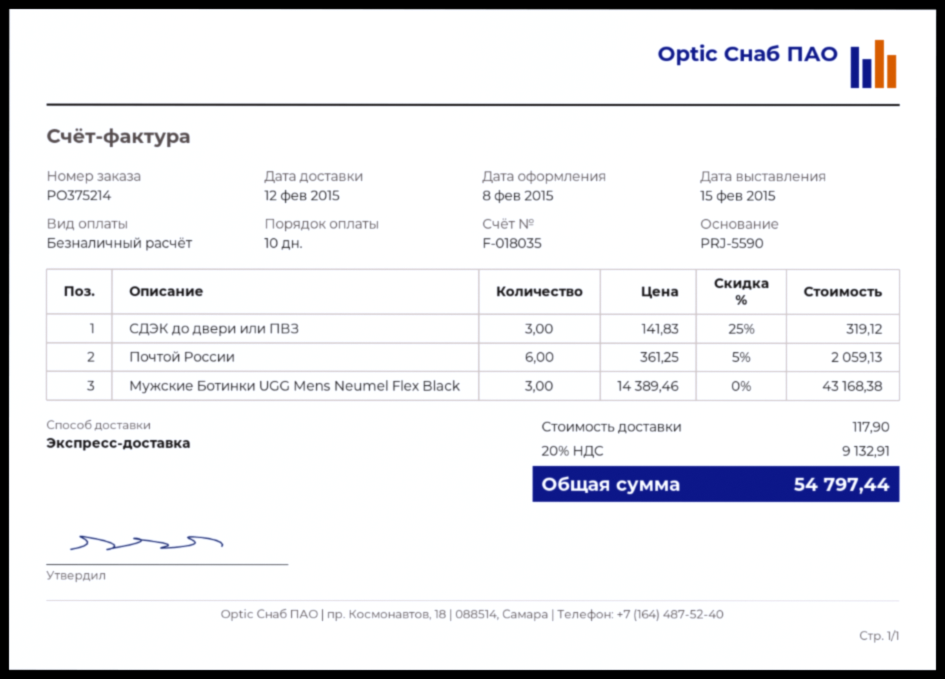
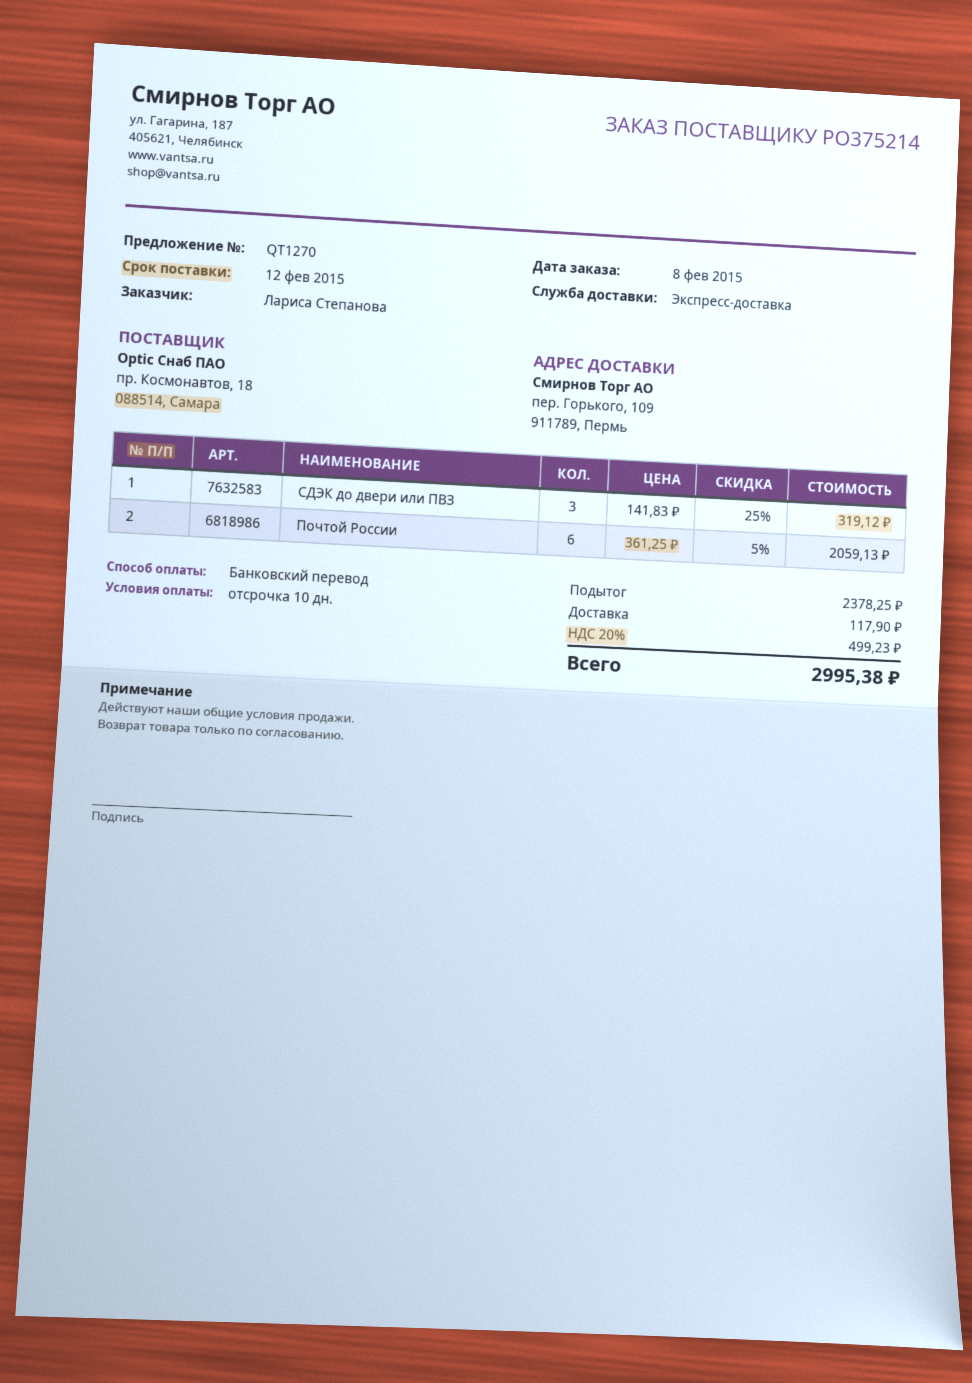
Мужские Ботинки UGG Mens Neumel Flex Black: 3 x 14389.46 = 43168.38 -> none
tax: 20% = 9132.91 -> 20% = 499.23
total: 54797.44 -> 2995.38

